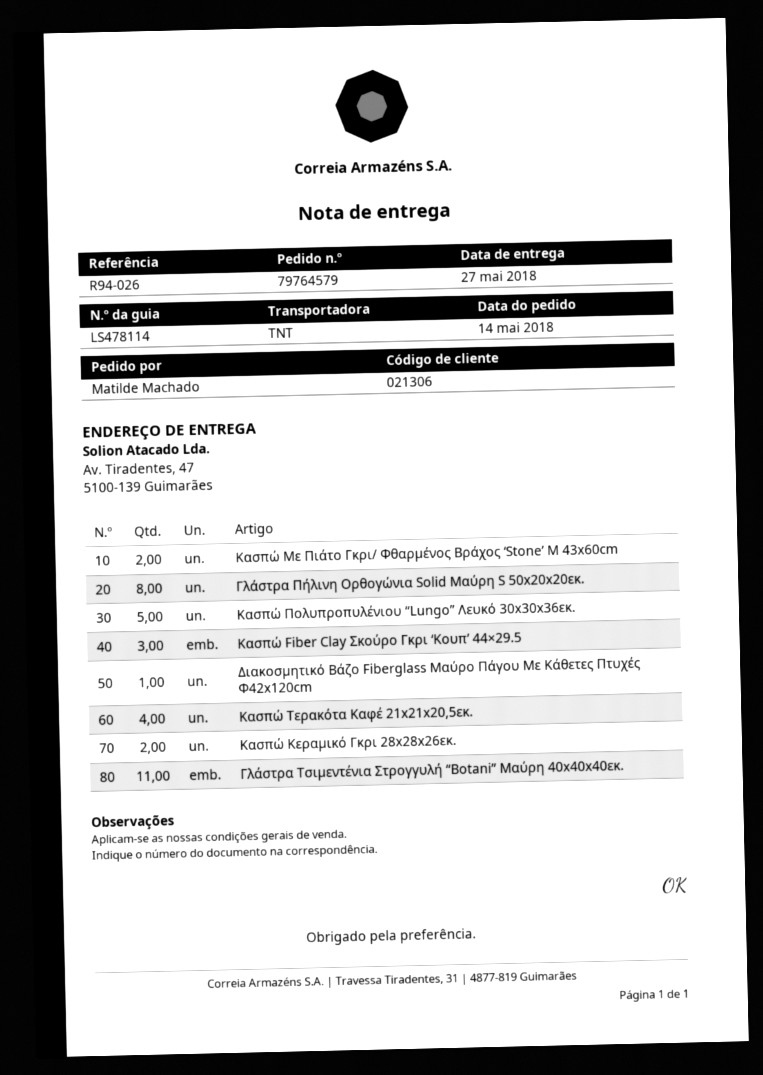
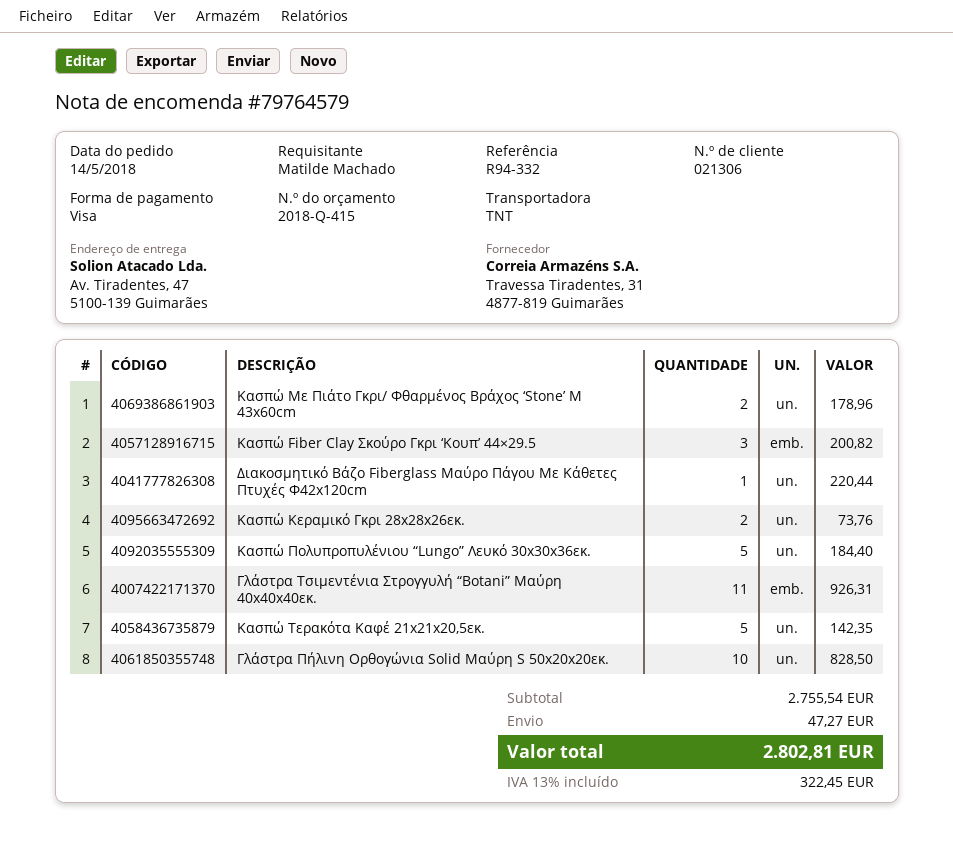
reference: R94-026 -> R94-332
Γλάστρα Πήλινη Ορθογώνια Solid Μαύρη S 50x20x20εκ.: 8 -> 10
Κασπώ Τερακότα Καφέ 21x21x20,5εκ.: 4 -> 5

